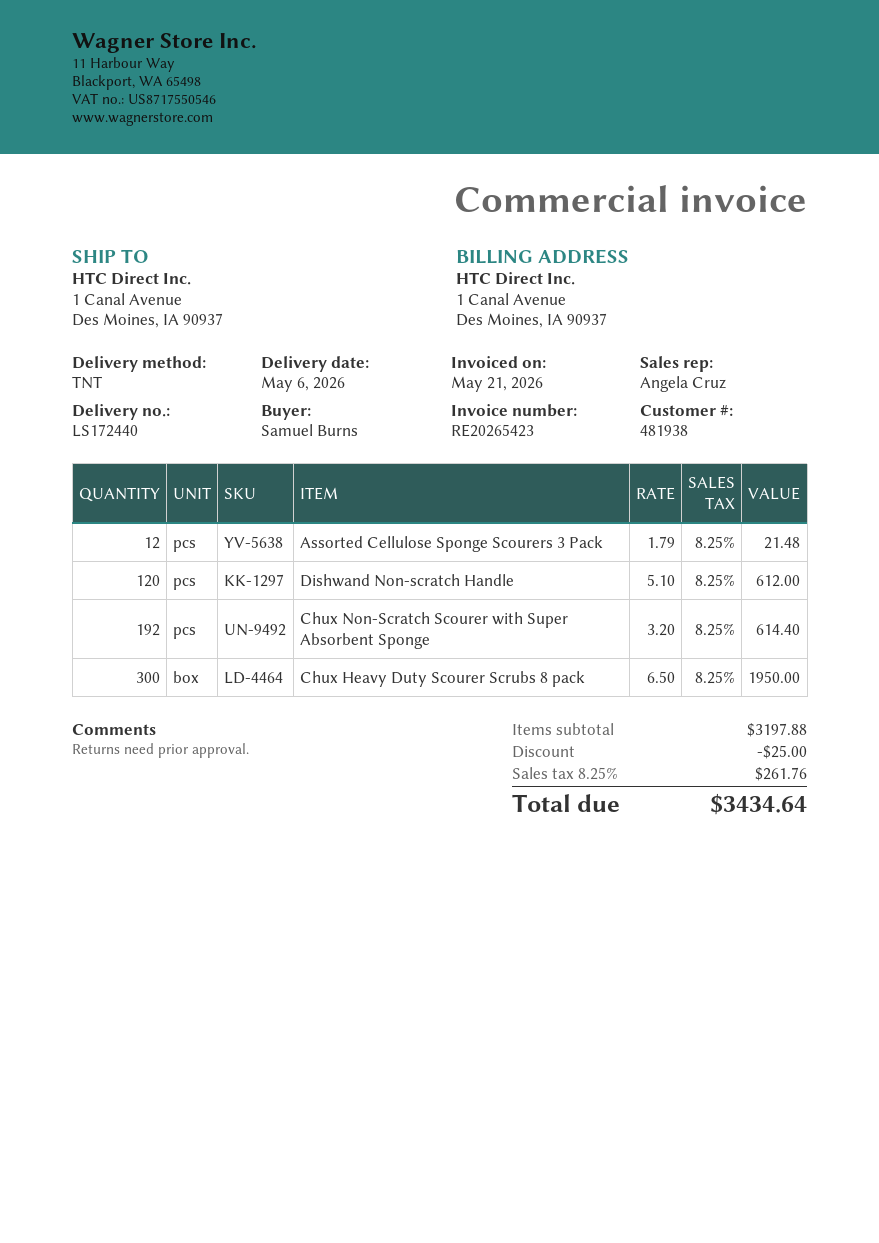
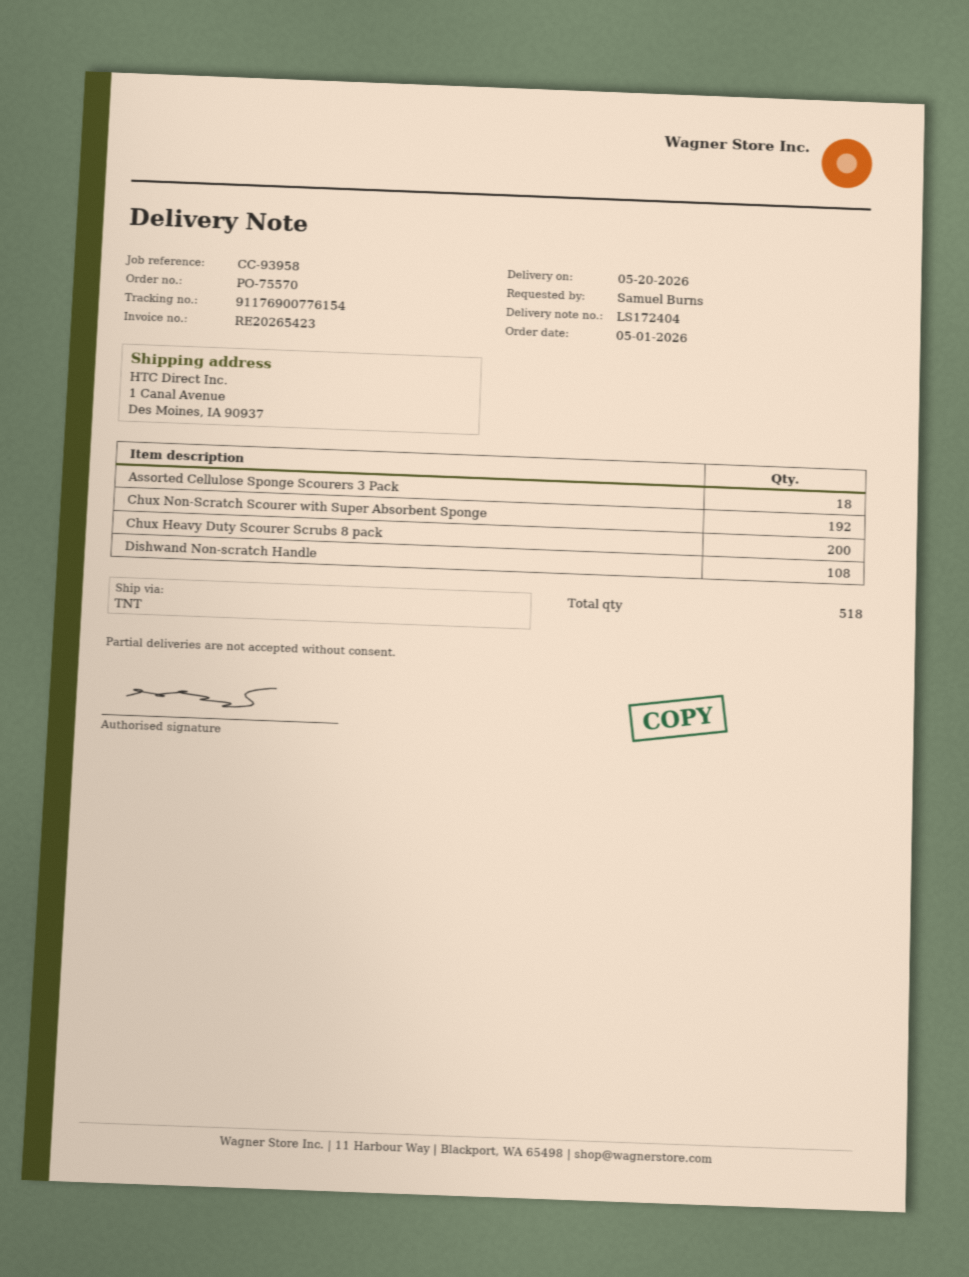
delivery note number: LS172440 -> LS172404
delivery date: 2026-05-06 -> 2026-05-20
Assorted Cellulose Sponge Scourers 3 Pack: 12 -> 18
Dishwand Non-scratch Handle: 120 -> 108
Chux Heavy Duty Scourer Scrubs 8 pack: 300 -> 200

